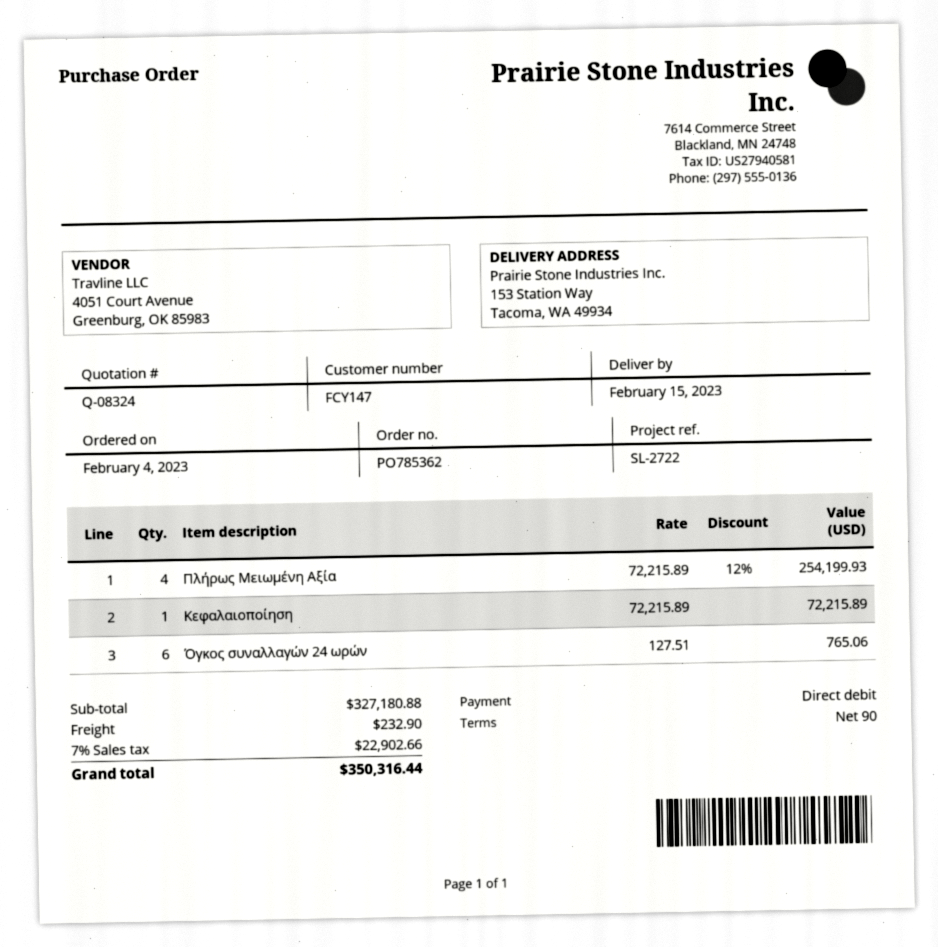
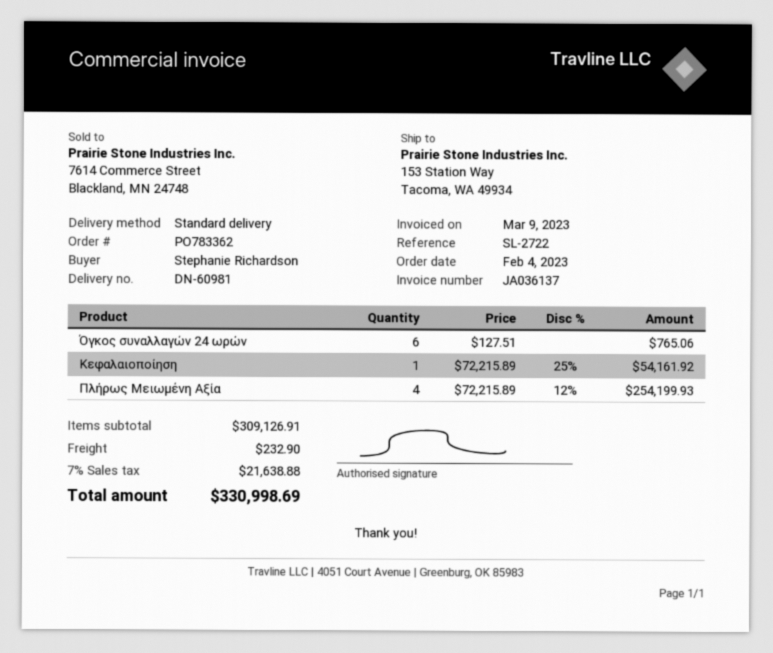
order number: PO785362 -> PO783362
Κεφαλαιοποίηση: 1 x 72215.89 = 72215.89 -> 1 x 72215.89 - 25% = 54161.92
subtotal: 327180.88 -> 309126.91
tax: 7% = 22902.66 -> 7% = 21638.88
total: 350316.44 -> 330998.69

